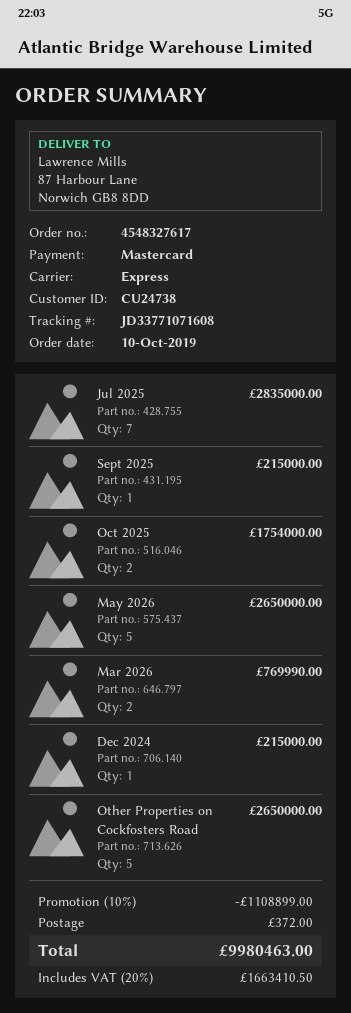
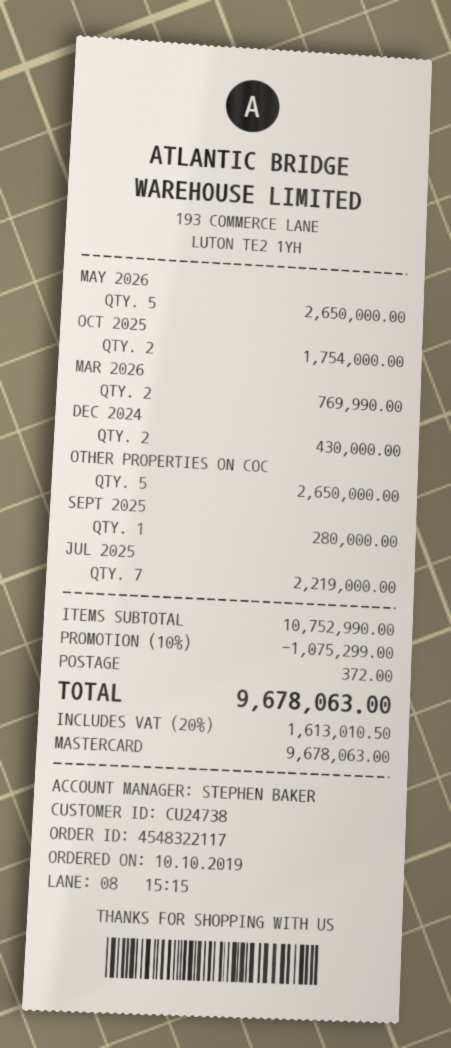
order number: 4548327617 -> 4548322117
Jul 2025: 7 for 2835000.00 -> 7 for 2219000.00
Sept 2025: 1 for 215000.00 -> 1 for 280000.00
Dec 2024: 1 for 215000.00 -> 2 for 430000.00
discount: 10% = 1108899.00 -> 10% = 1075299.00
tax: 20% = 1663410.50 -> 20% = 1613010.50
total: 9980463.00 -> 9678063.00

